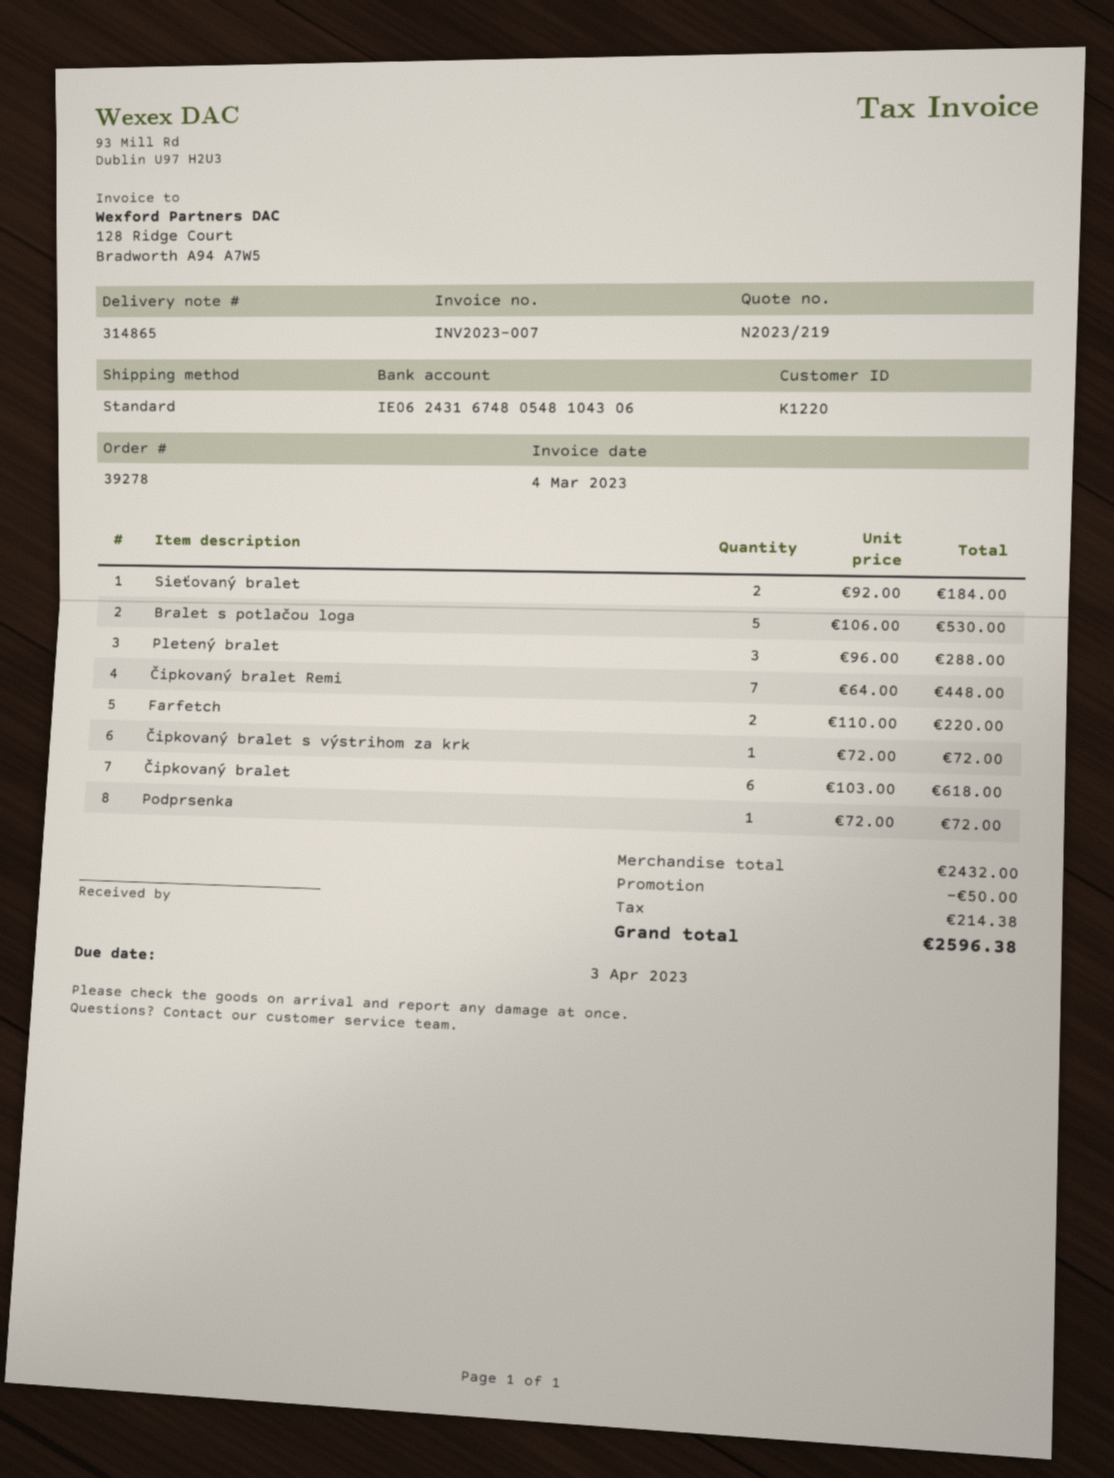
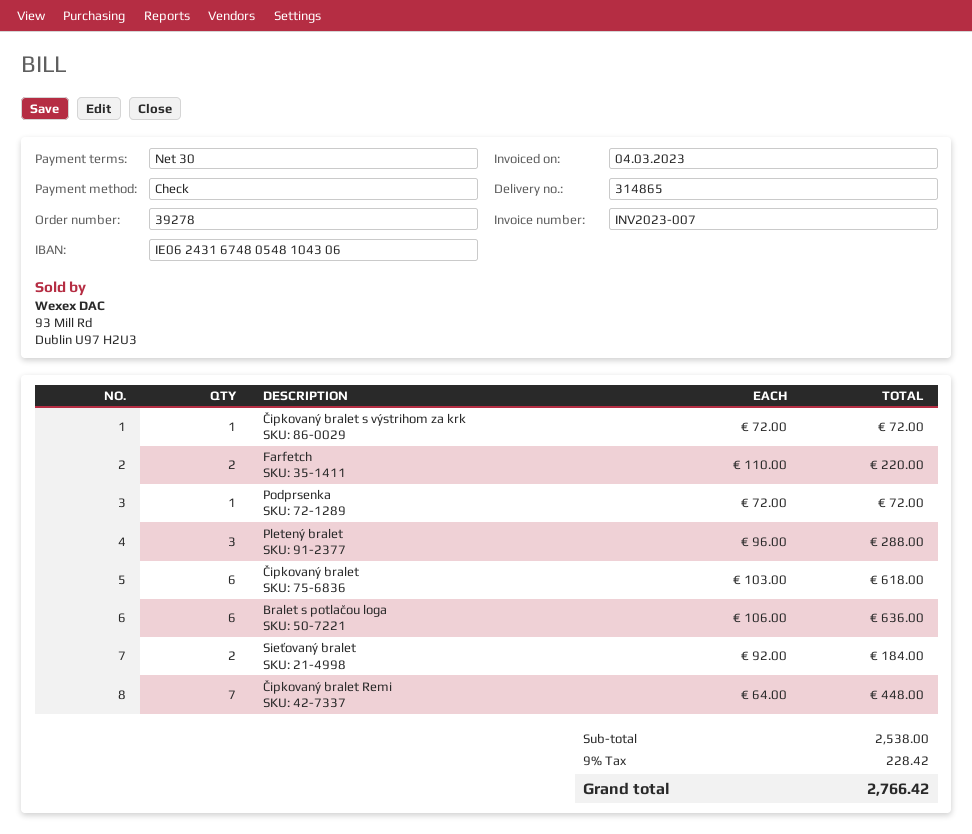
Bralet s potlačou loga: 5 x 106.00 = 530.00 -> 6 x 106.00 = 636.00
subtotal: 2432.00 -> 2538.00
discount: 50.00 -> none
tax: 214.38 -> 228.42
total: 2596.38 -> 2766.42

